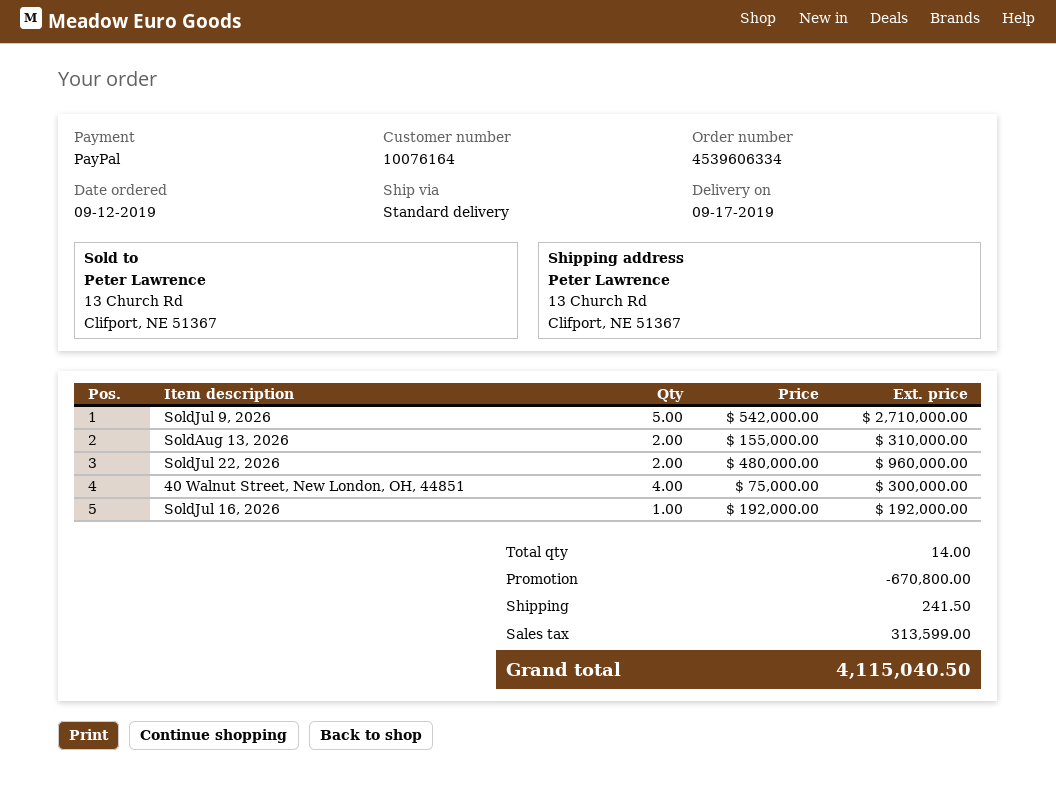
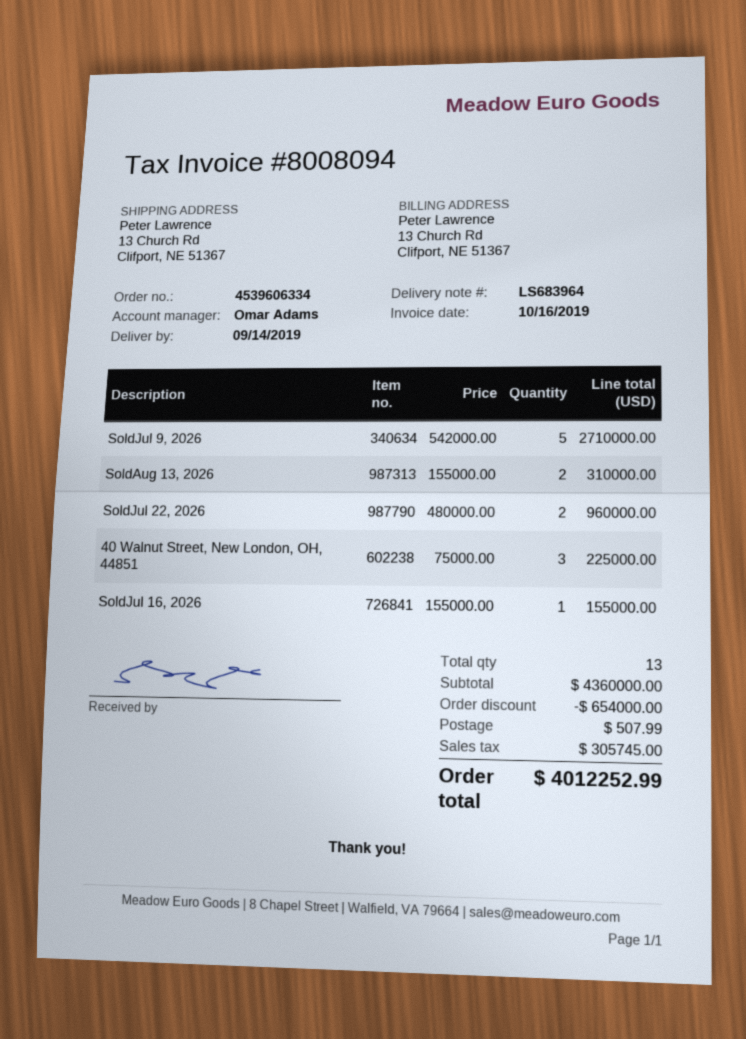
delivery date: 2019-09-17 -> 2019-09-14
40 Walnut Street, New London, OH, 44851: 4 x 75000.00 = 300000.00 -> 3 x 75000.00 = 225000.00
SoldJul 16, 2026: 1 x 192000.00 = 192000.00 -> 1 x 155000.00 = 155000.00
total quantity: 14 -> 13
discount: 670800.00 -> 654000.00
shipping: 241.50 -> 507.99
tax: 313599.00 -> 305745.00
total: 4115040.50 -> 4012252.99

